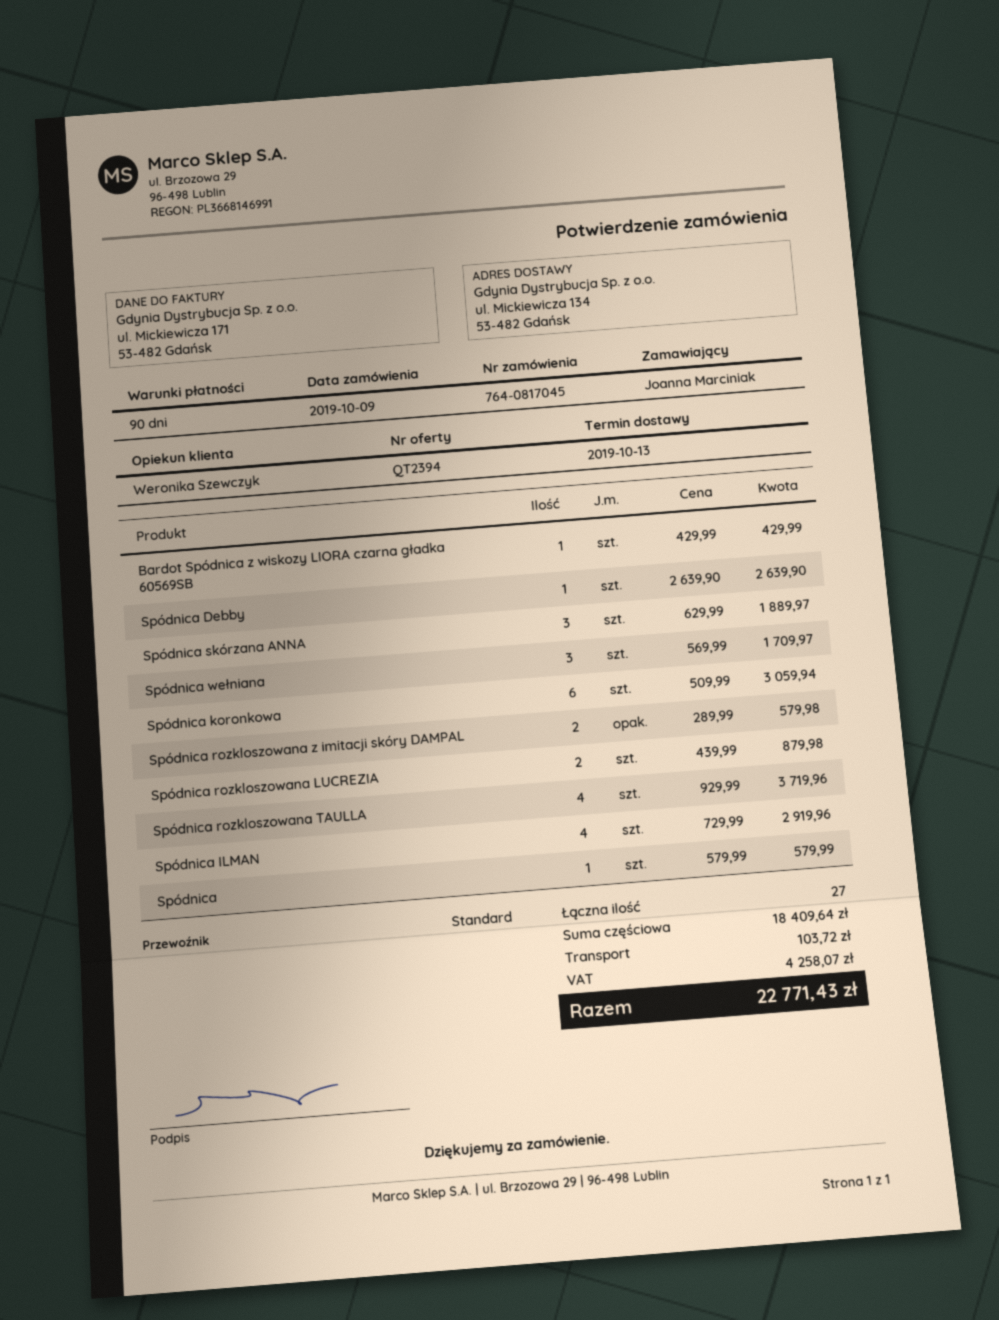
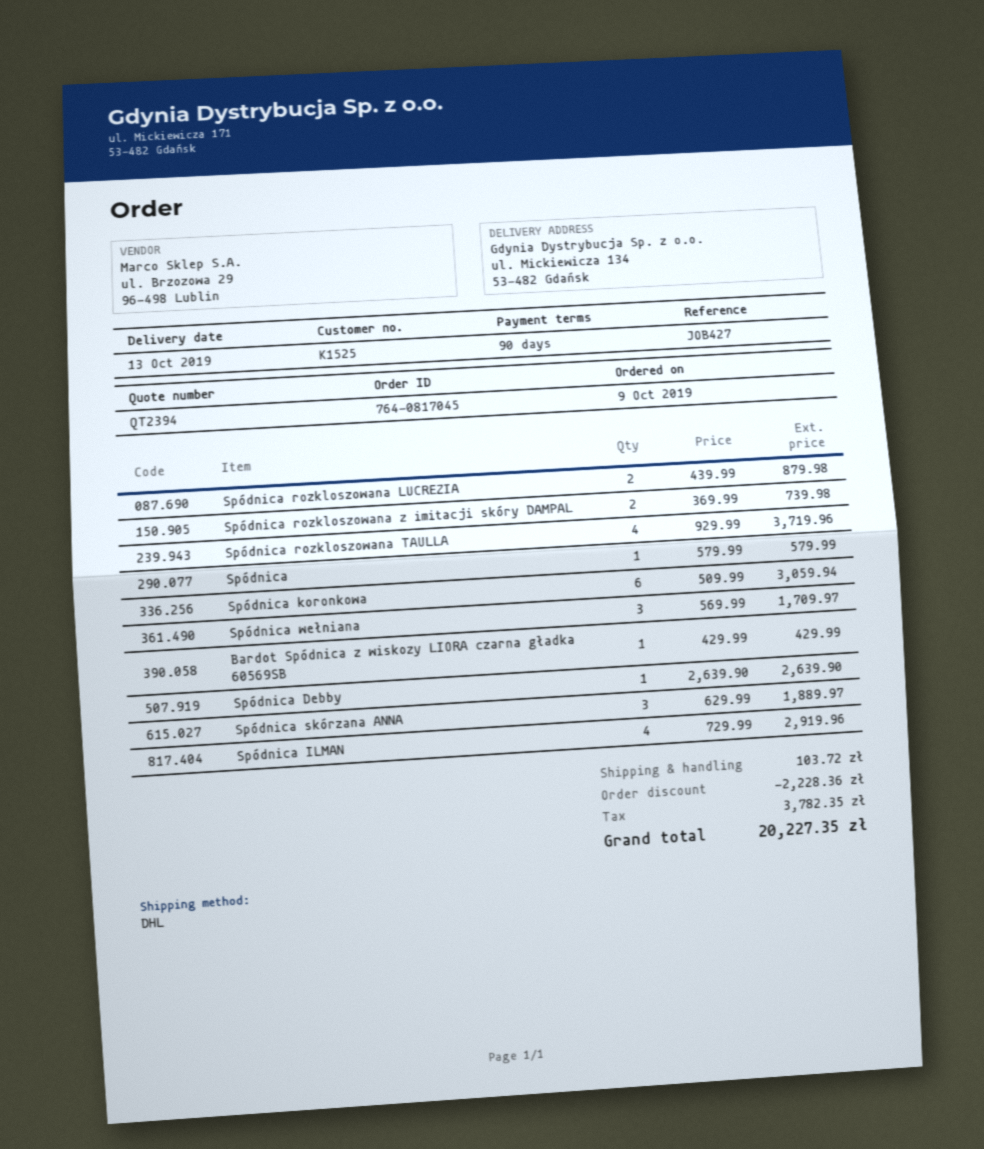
shipping method: standard -> DHL
Spódnica rozkloszowana z imitacji skóry DAMPAL: 2 x 289.99 = 579.98 -> 2 x 369.99 = 739.98
discount: none -> 2228.36
tax: 4258.07 -> 3782.35
total: 22771.43 -> 20227.35

